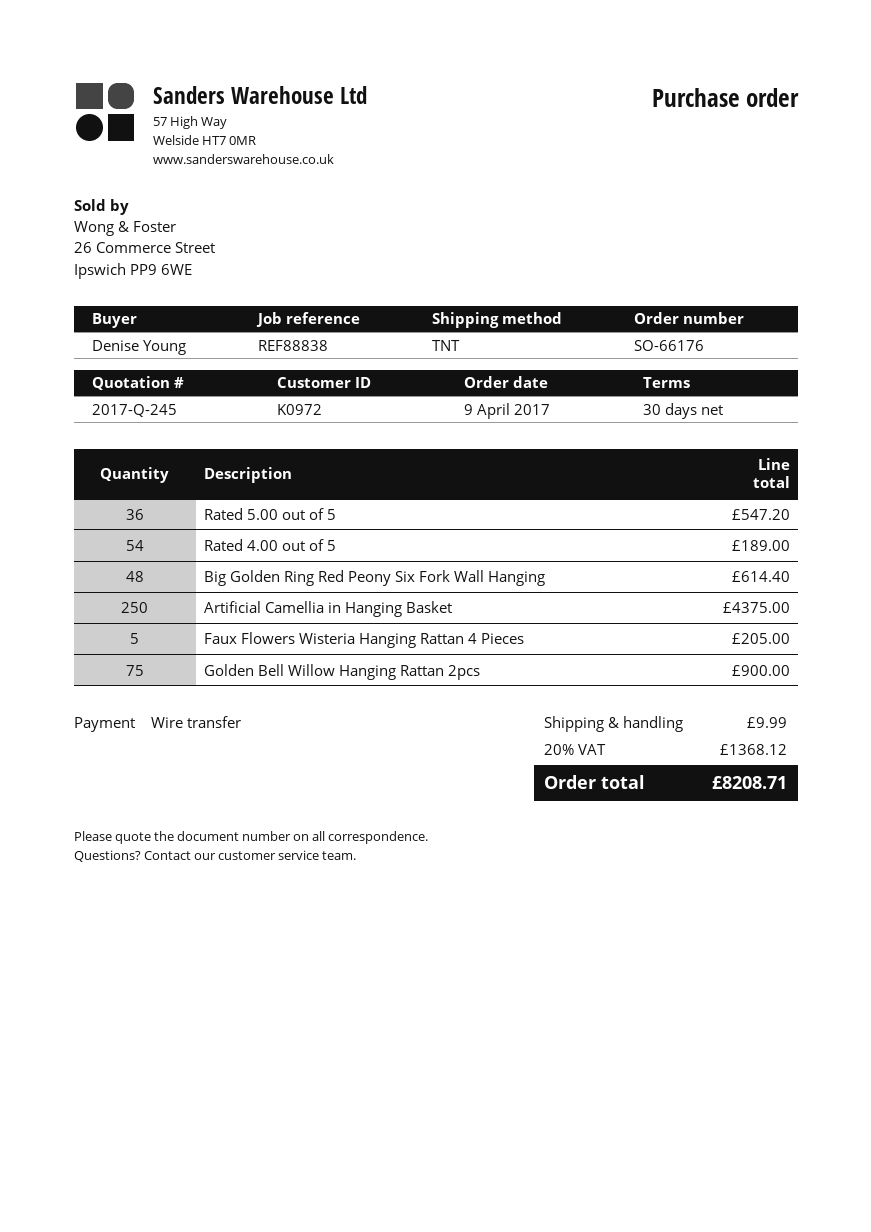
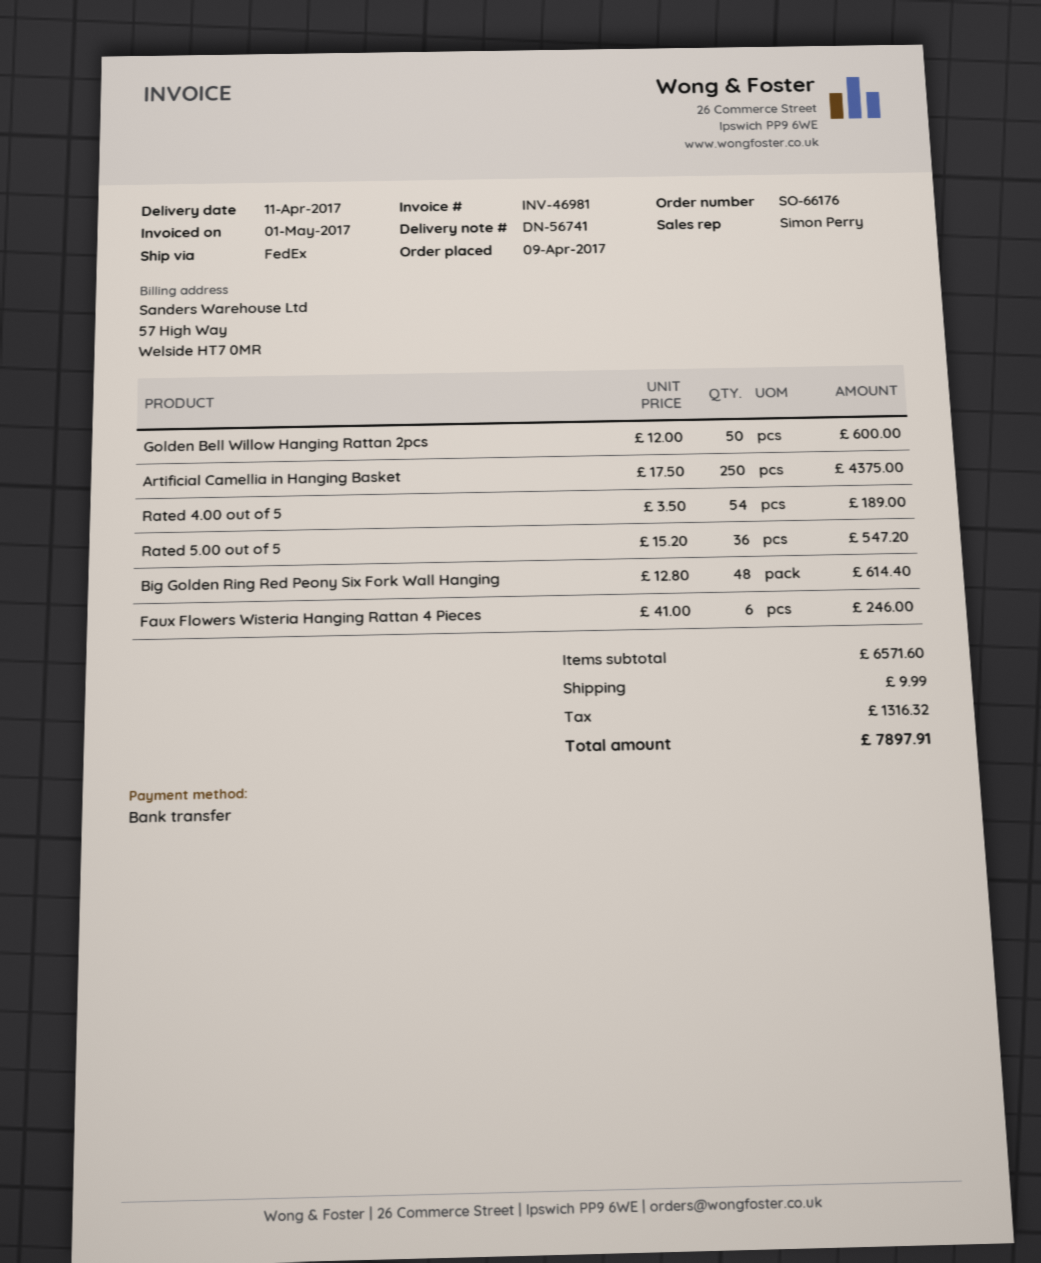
shipping method: TNT -> FedEx
Faux Flowers Wisteria Hanging Rattan 4 Pieces: 5 for 205.00 -> 6 for 246.00
Golden Bell Willow Hanging Rattan 2pcs: 75 for 900.00 -> 50 for 600.00
tax: 1368.12 -> 1316.32
total: 8208.71 -> 7897.91

